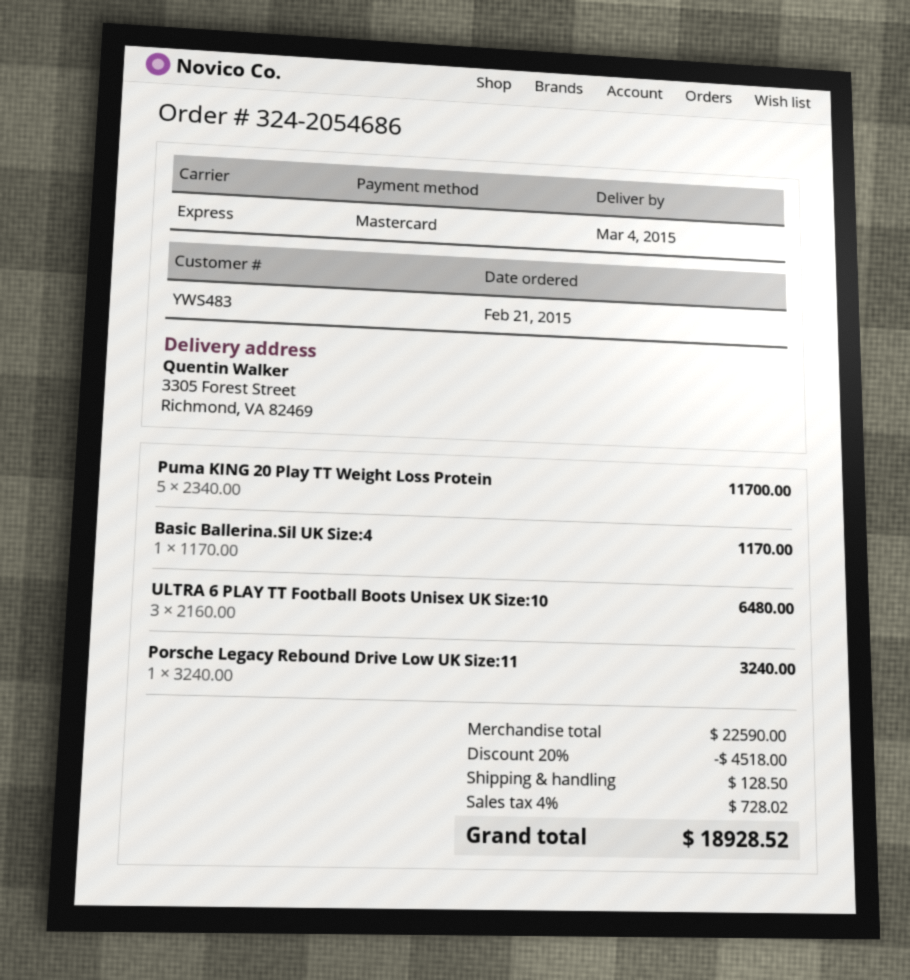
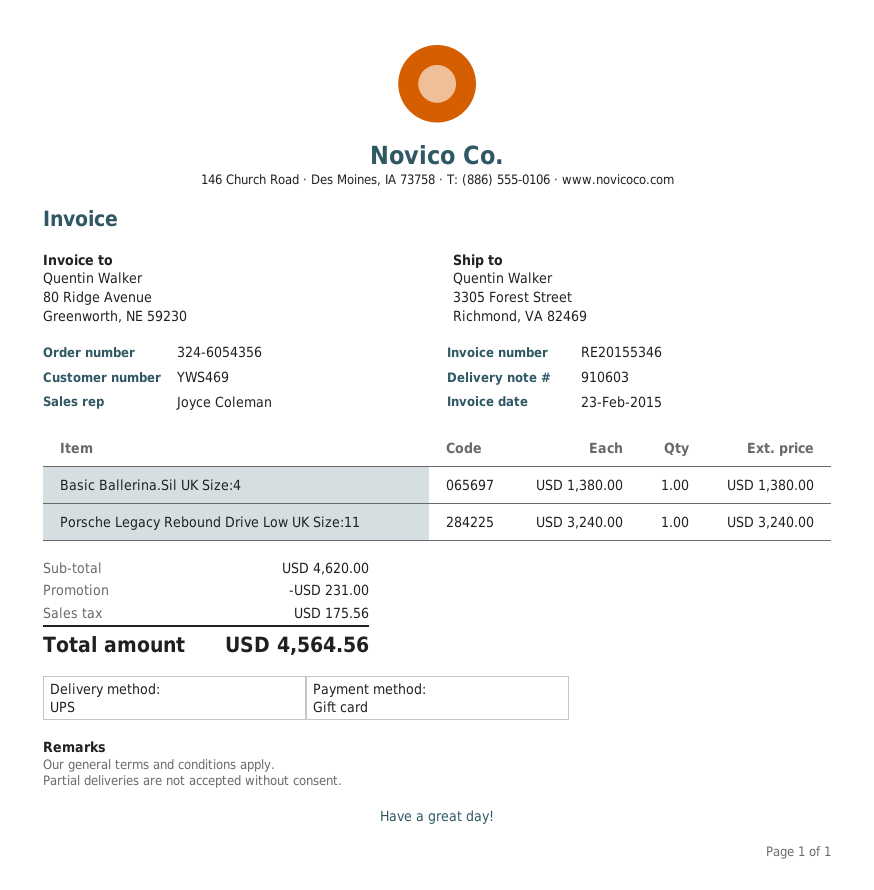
order number: 324-2054686 -> 324-6054356
customer number: YWS483 -> YWS469
payment method: Mastercard -> gift card
shipping method: express -> UPS
Puma KING 20 Play TT Weight Loss Protein: 5 x 2340.00 = 11700.00 -> none
Basic Ballerina.Sil UK Size:4: 1 x 1170.00 = 1170.00 -> 1 x 1380.00 = 1380.00
ULTRA 6 PLAY TT Football Boots Unisex UK Size:10: 3 x 2160.00 = 6480.00 -> none
subtotal: 22590.00 -> 4620.00
discount: 4518.00 -> 231.00
shipping: 128.50 -> none
tax: 728.02 -> 175.56
total: 18928.52 -> 4564.56

